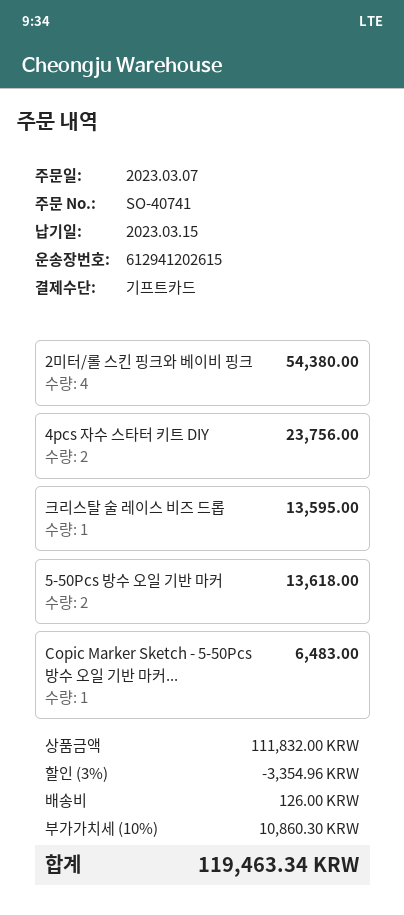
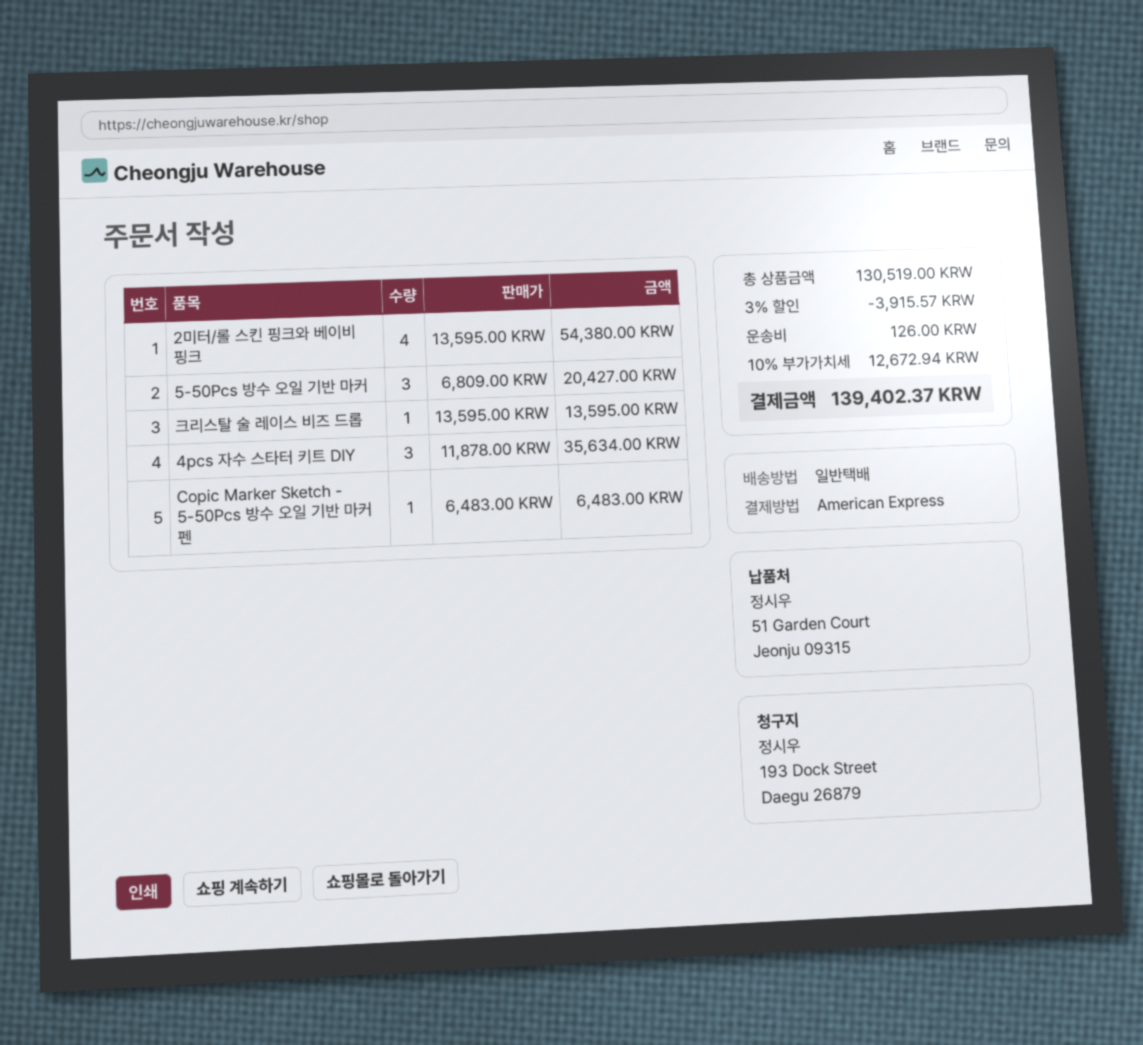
payment method: gift card -> American Express
4pcs 자수 스타터 키트 DIY: 2 for 23756.00 -> 3 for 35634.00
5-50Pcs 방수 오일 기반 마커: 2 for 13618.00 -> 3 for 20427.00
subtotal: 111832.00 -> 130519.00
discount: 3% = 3354.96 -> 3% = 3915.57
tax: 10% = 10860.30 -> 10% = 12672.94
total: 119463.34 -> 139402.37

